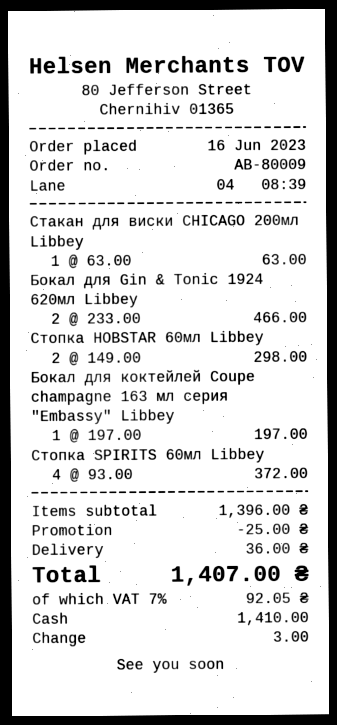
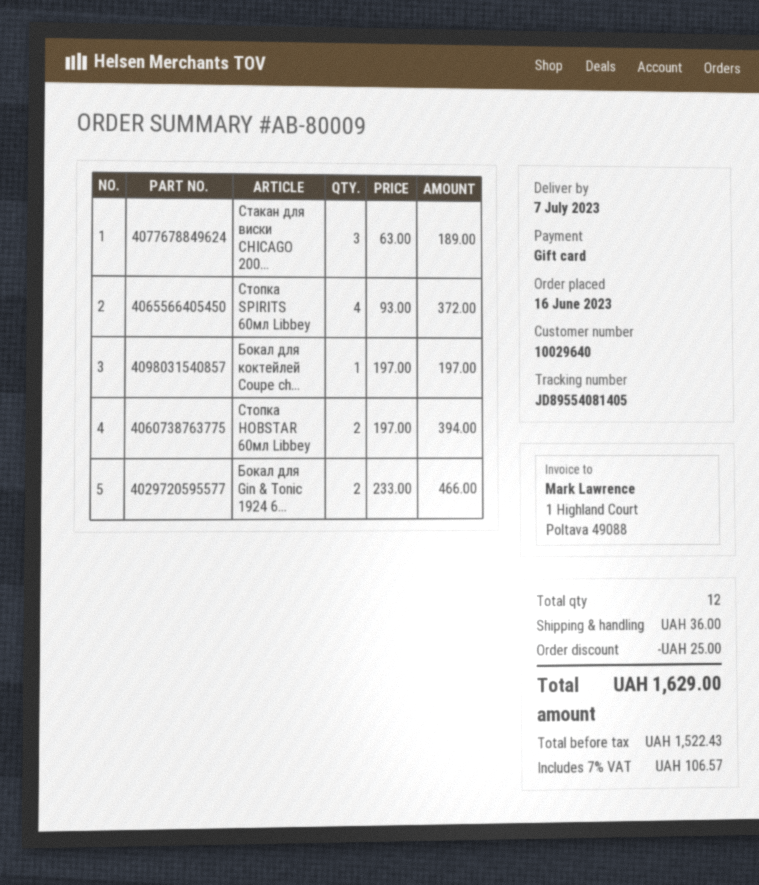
payment method: cash -> gift card
Стакан для виски CHICAGO 200мл Libbey: 1 x 63.00 = 63.00 -> 3 x 63.00 = 189.00
Стопка HOBSTAR 60мл Libbey: 2 x 149.00 = 298.00 -> 2 x 197.00 = 394.00
tax: 7% = 92.05 -> 7% = 106.57
total: 1407.00 -> 1629.00

